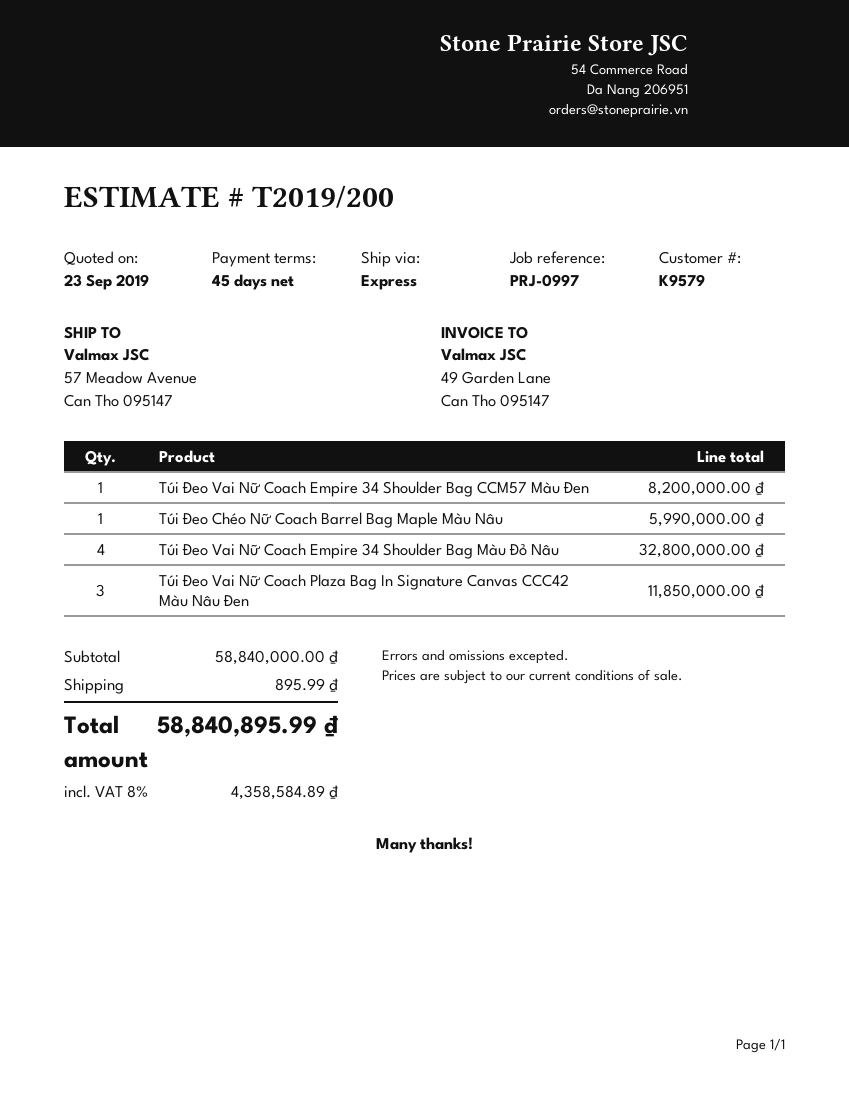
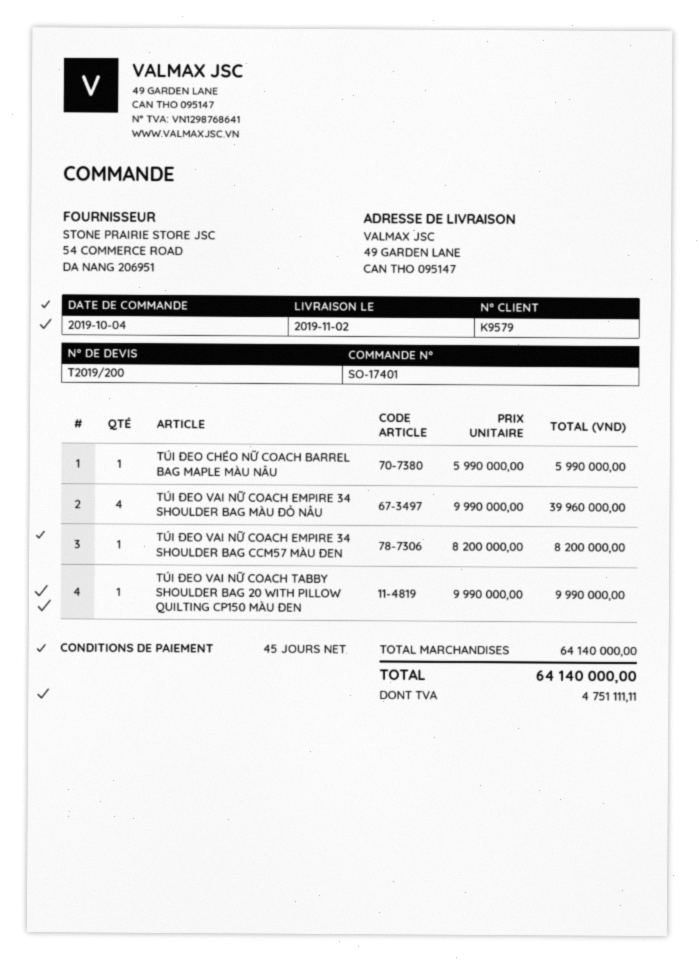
ship to: 57 Meadow Avenue, Can Tho 095147 -> 49 GARDEN LANE, CAN THO 095147
Túi Đeo Vai Nữ Coach Empire 34 Shoulder Bag Màu Đỏ Nâu: 4 for 32800000.00 -> 4 for 39960000.00
Túi Đeo Vai Nữ Coach Plaza Bag In Signature Canvas CCC42 Màu Nâu Đen: 3 for 11850000.00 -> none
TÚI ĐEO VAI NỮ COACH TABBY SHOULDER BAG 20 WITH PILLOW QUILTING CP150 MÀU ĐEN: none -> 1 for 9990000.00
subtotal: 58840000.00 -> 64140000.00
shipping: 895.99 -> none
tax: 4358584.89 -> 4751111.11
total: 58840895.99 -> 64140000.00

